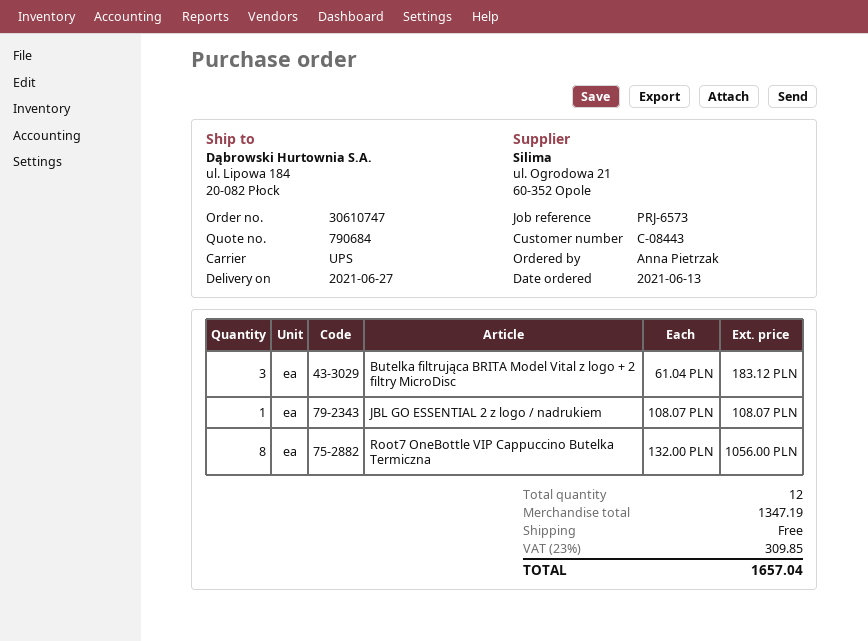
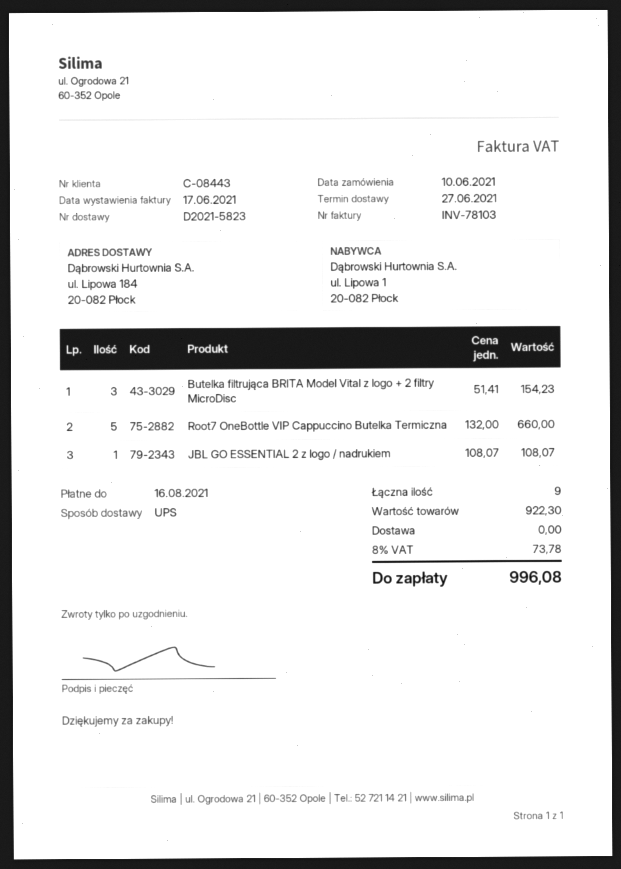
order date: 2021-06-13 -> 2021-06-10
Butelka filtrująca BRITA Model Vital z logo + 2 filtry MicroDisc: 3 x 61.04 = 183.12 -> 3 x 51.41 = 154.23
Root7 OneBottle VIP Cappuccino Butelka Termiczna: 8 x 132.00 = 1056.00 -> 5 x 132.00 = 660.00
total quantity: 12 -> 9
subtotal: 1347.19 -> 922.30
tax: 23% = 309.85 -> 8% = 73.78
total: 1657.04 -> 996.08

